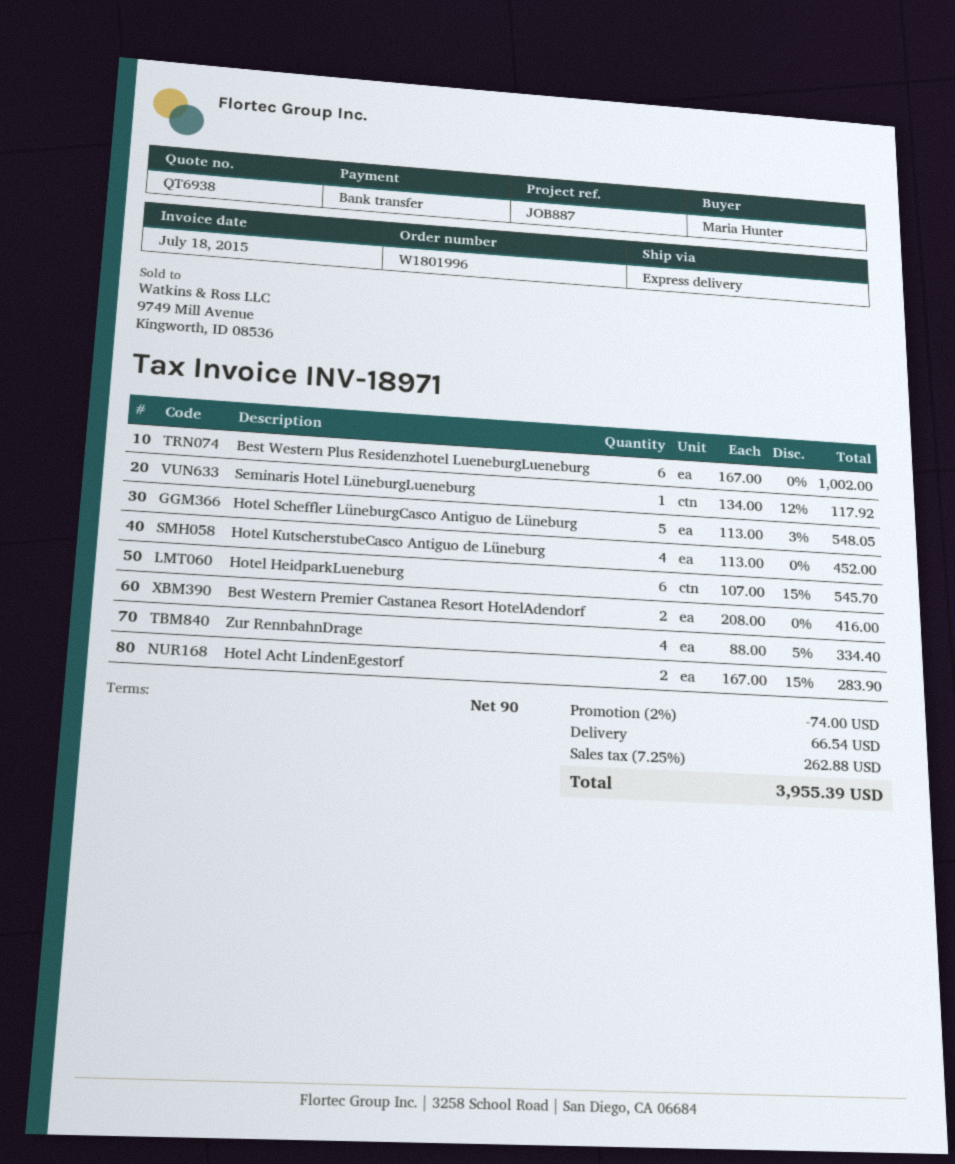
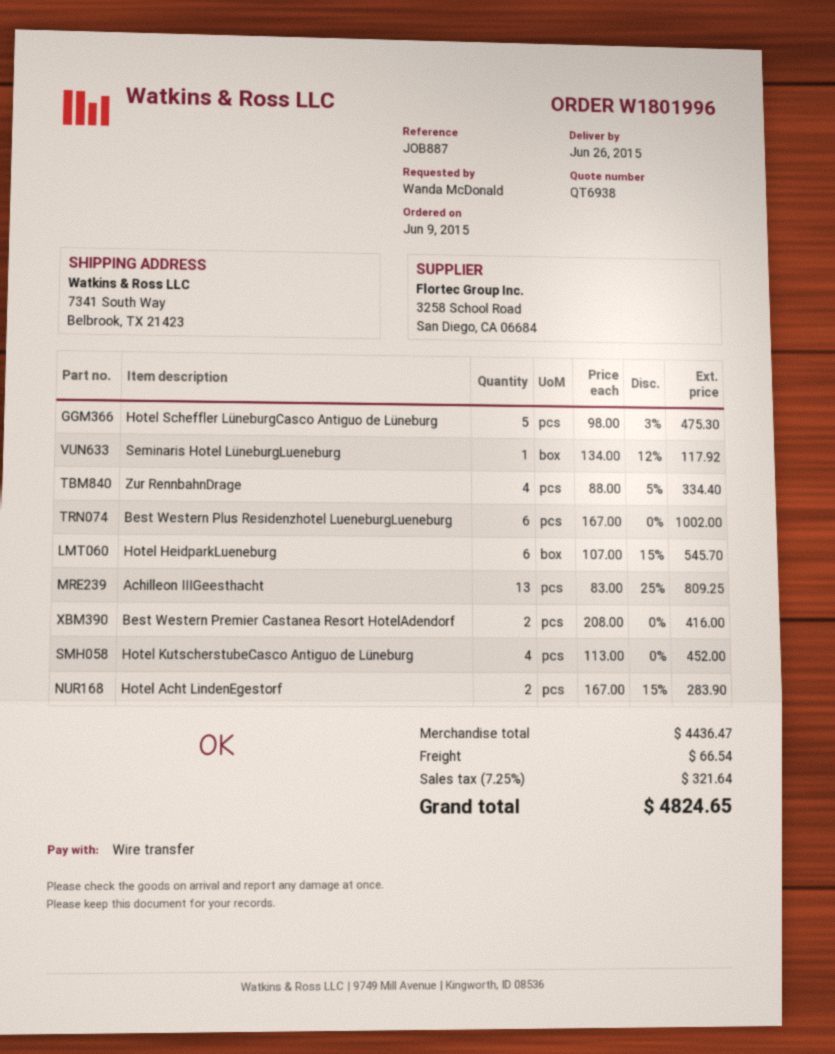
ordered by: Maria Hunter -> Wanda McDonald
Hotel Scheffler LüneburgCasco Antiguo de Lüneburg: 5 x 113.00 - 3% = 548.05 -> 5 x 98.00 - 3% = 475.30
Achilleon IIIGeesthacht: none -> 13 x 83.00 - 25% = 809.25
discount: 2% = 74.00 -> none
tax: 7.25% = 262.88 -> 7.25% = 321.64
total: 3955.39 -> 4824.65

